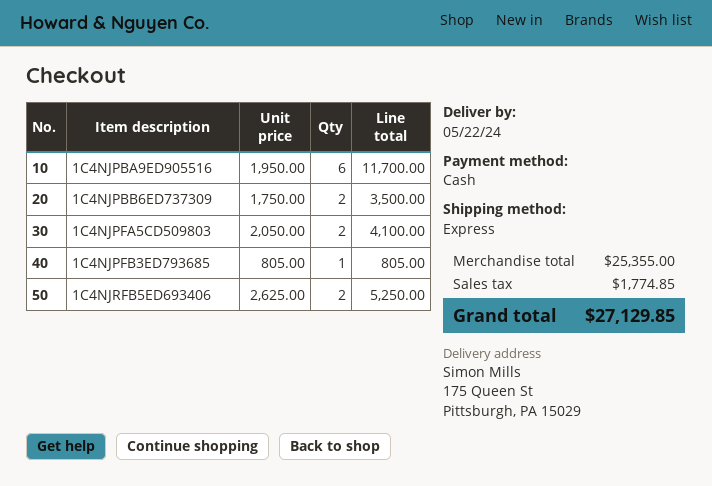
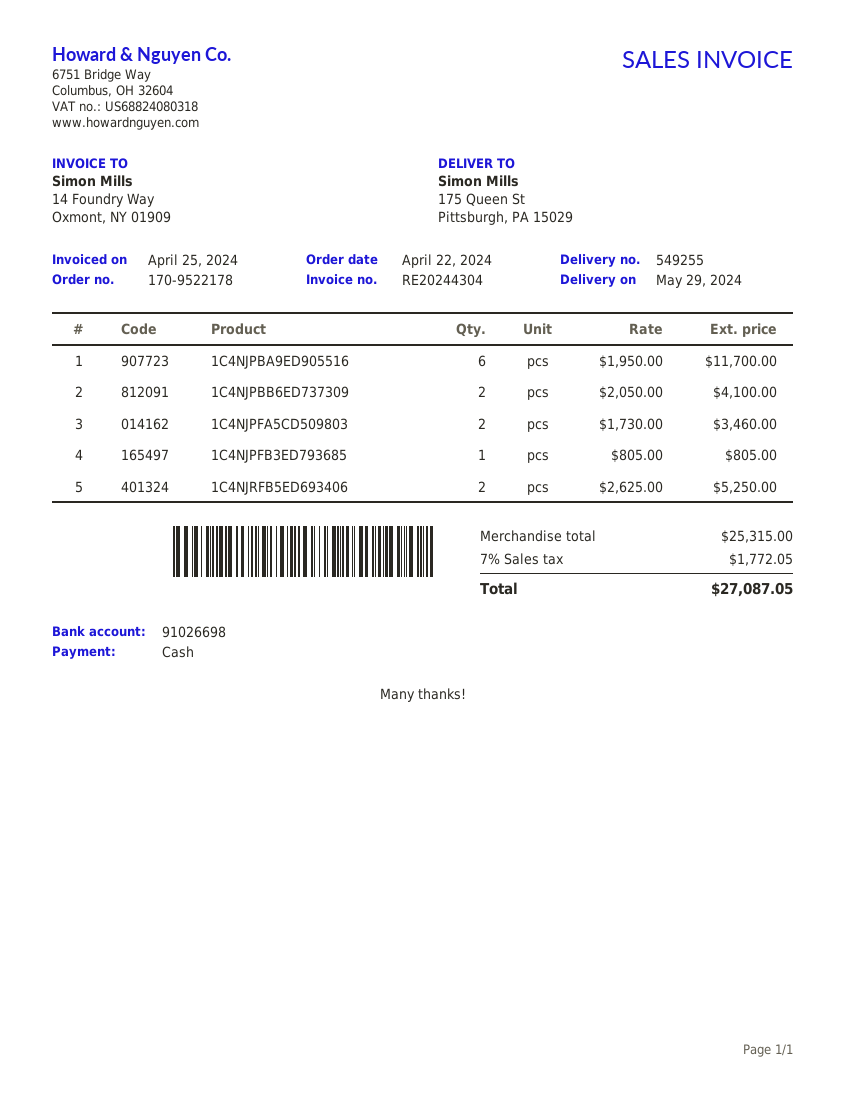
delivery date: 2024-05-22 -> 2024-05-29
1C4NJPBB6ED737309: 2 x 1750.00 = 3500.00 -> 2 x 2050.00 = 4100.00
1C4NJPFA5CD509803: 2 x 2050.00 = 4100.00 -> 2 x 1730.00 = 3460.00
subtotal: 25355.00 -> 25315.00
tax: 1774.85 -> 1772.05
total: 27129.85 -> 27087.05

